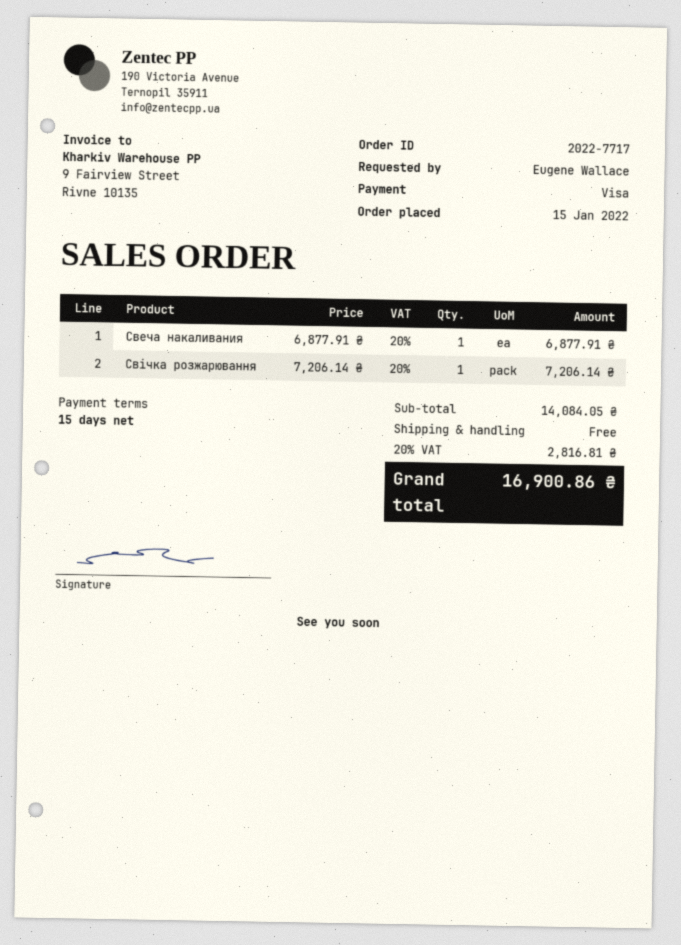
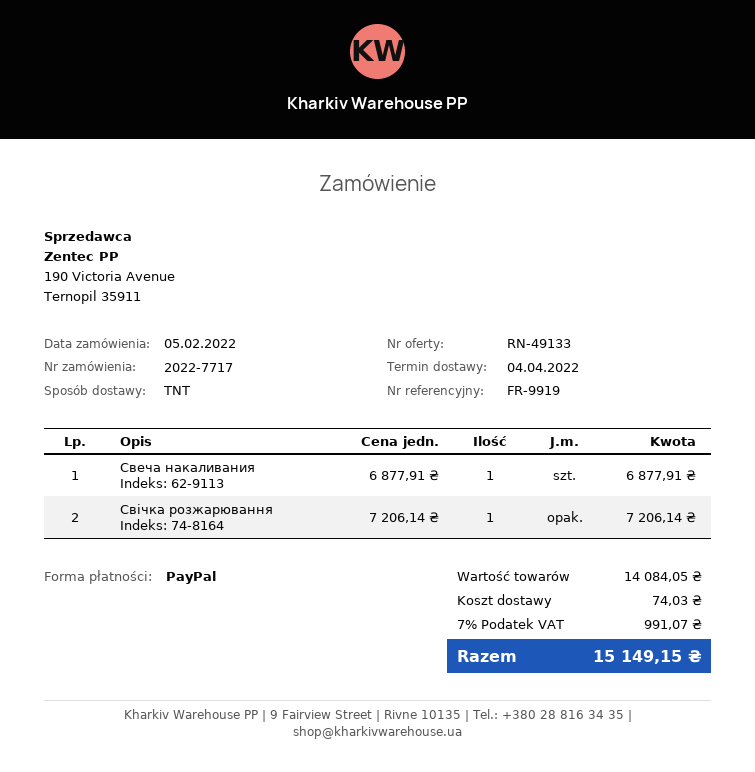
order date: 2022-01-15 -> 2022-02-05
payment method: Visa -> PayPal
shipping: 0.00 -> 74.03
tax: 20% = 2816.81 -> 7% = 991.07
total: 16900.86 -> 15149.15

